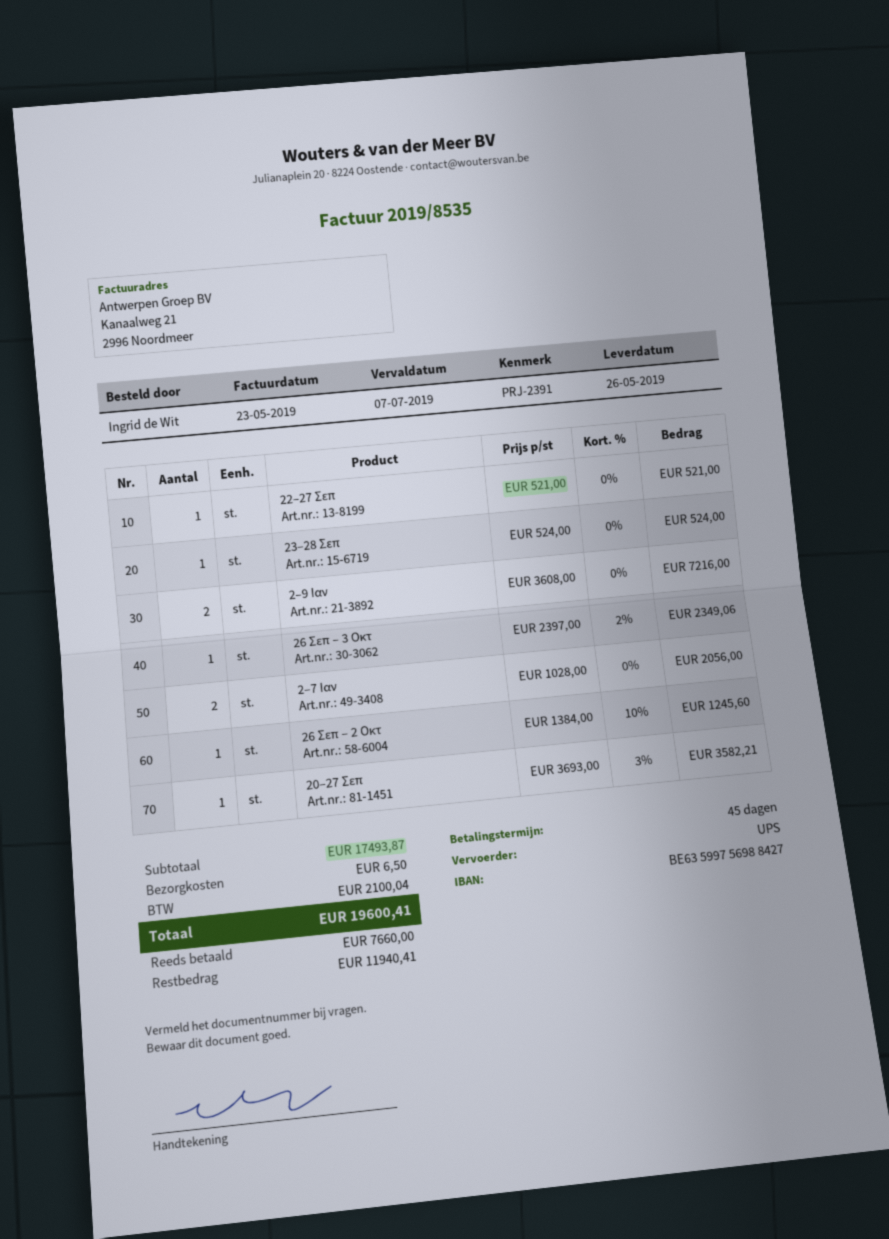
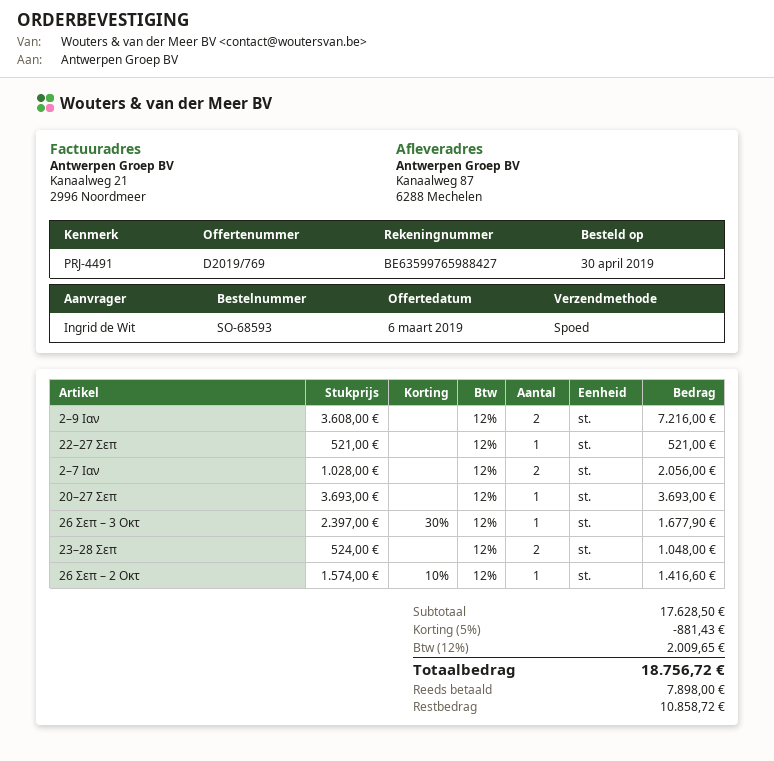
reference: PRJ-2391 -> PRJ-4491
bank account: BE63599756988427 -> BE63599765988427
shipping method: UPS -> express
23–28 Σεπ: 1 x 524.00 = 524.00 -> 2 x 524.00 = 1048.00
26 Σεπ – 3 Οκτ: 1 x 2397.00 - 2% = 2349.06 -> 1 x 2397.00 - 30% = 1677.90
26 Σεπ – 2 Οκτ: 1 x 1384.00 - 10% = 1245.60 -> 1 x 1574.00 - 10% = 1416.60
20–27 Σεπ: 1 x 3693.00 - 3% = 3582.21 -> 1 x 3693.00 = 3693.00
subtotal: 17493.87 -> 17628.50
discount: none -> 5% = 881.43
shipping: 6.50 -> none
tax: 2100.04 -> 2009.65
total: 19600.41 -> 18756.72
deposit: 7660.00 -> 7898.00
balance: 11940.41 -> 10858.72

